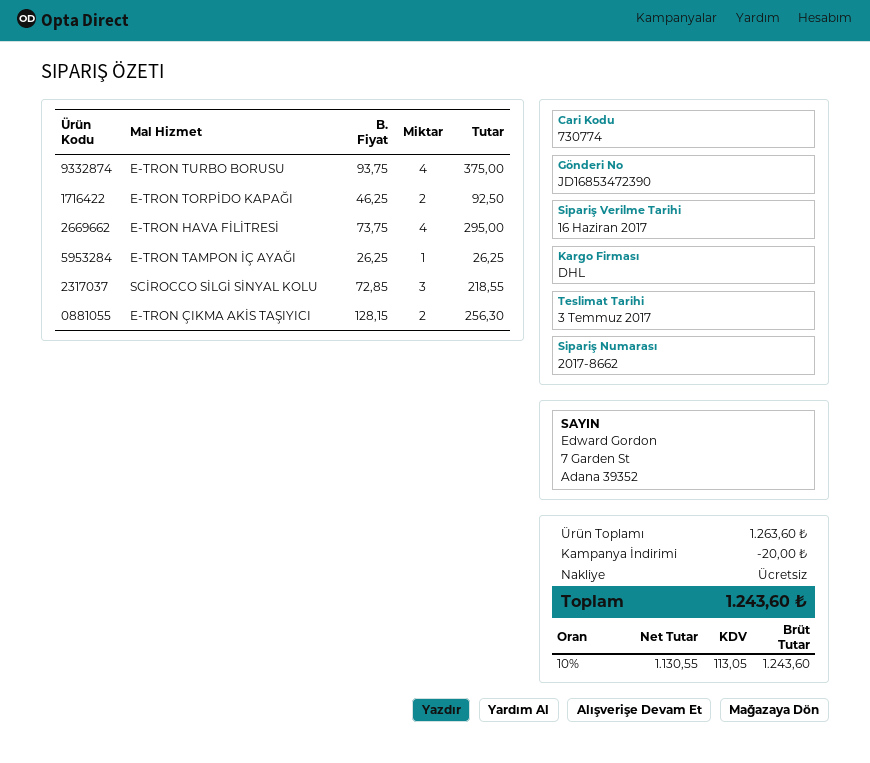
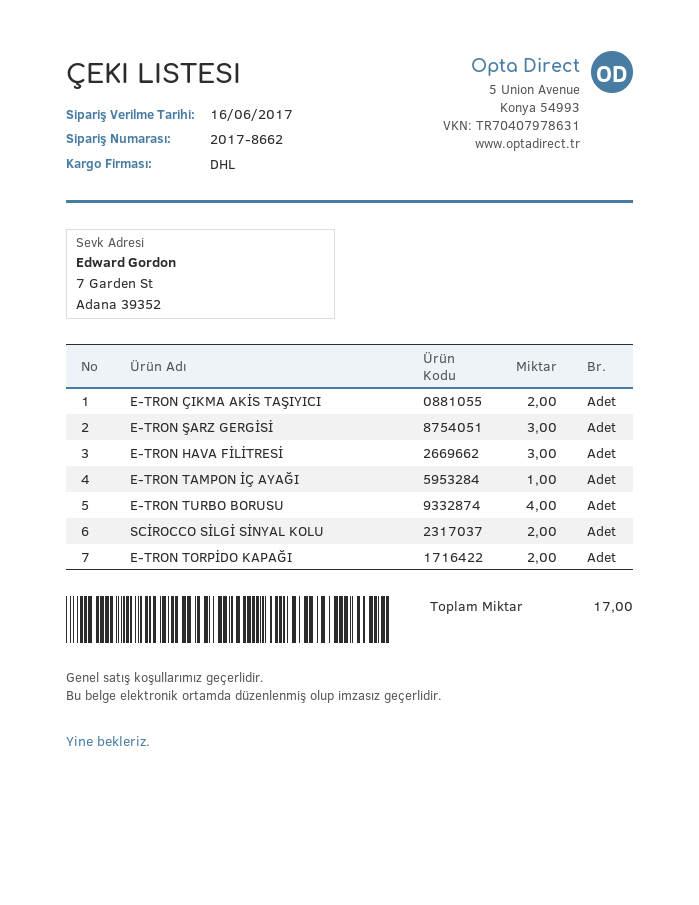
E-TRON HAVA FİLİTRESİ: 4 -> 3
SCİROCCO SİLGİ SİNYAL KOLU: 3 -> 2
E-TRON ŞARZ GERGİSİ: none -> 3

